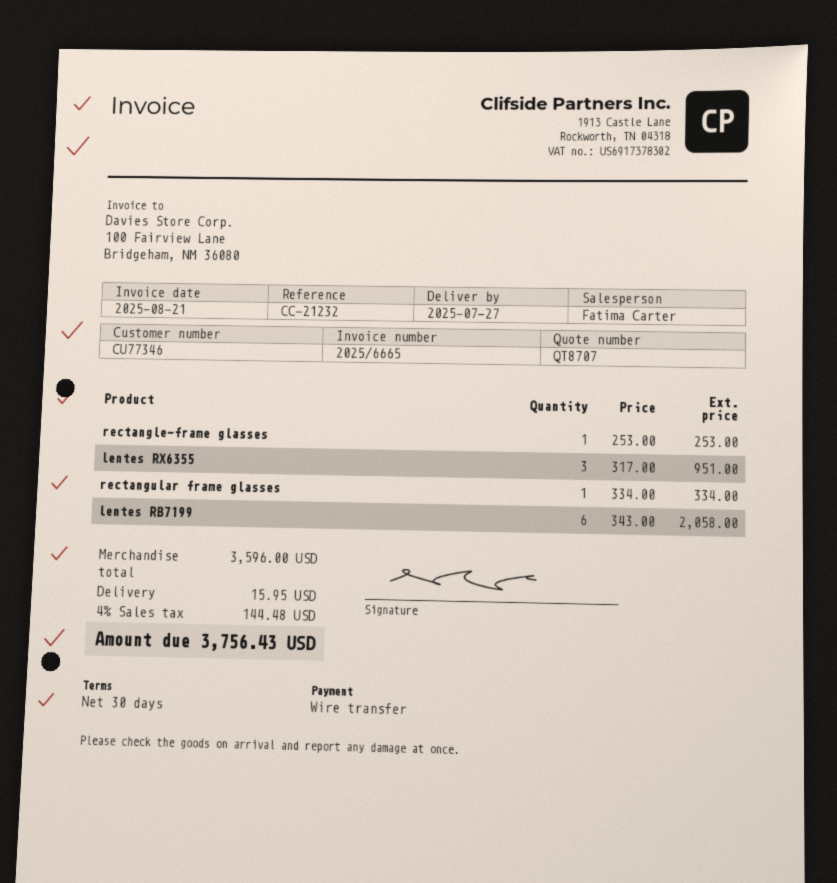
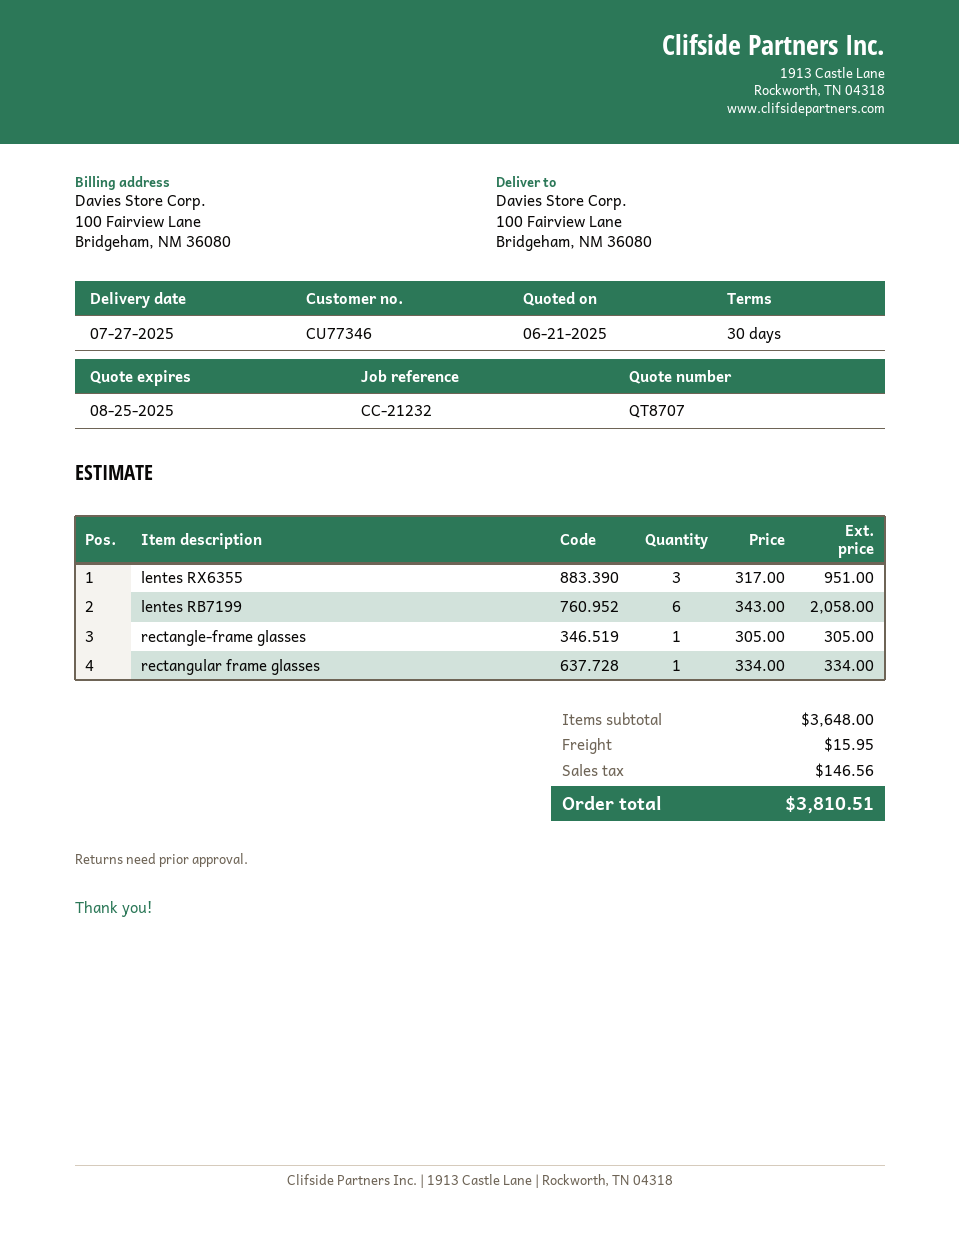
rectangle-frame glasses: 1 x 253.00 = 253.00 -> 1 x 305.00 = 305.00
subtotal: 3596.00 -> 3648.00
tax: 144.48 -> 146.56
total: 3756.43 -> 3810.51

